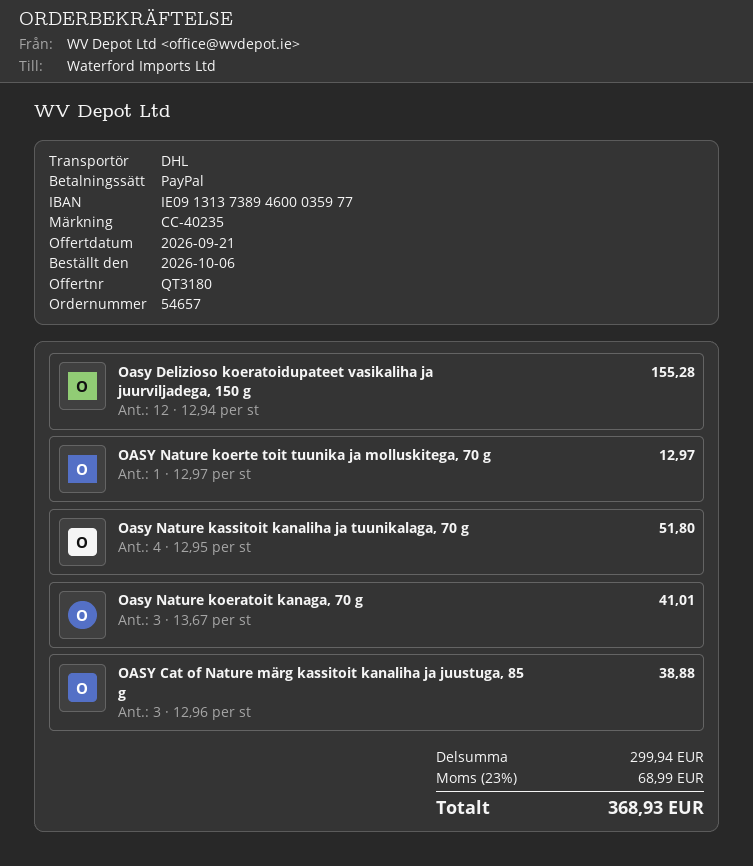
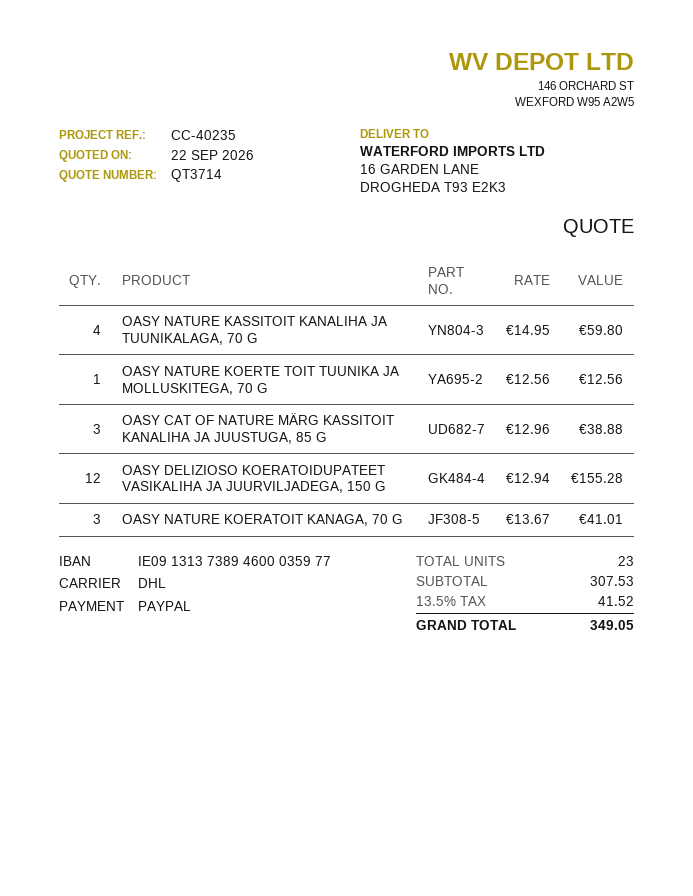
quote number: QT3180 -> QT3714
quote date: 2026-09-21 -> 2026-09-22
OASY Nature koerte toit tuunika ja molluskitega, 70 g: 1 x 12.97 = 12.97 -> 1 x 12.56 = 12.56
Oasy Nature kassitoit kanaliha ja tuunikalaga, 70 g: 4 x 12.95 = 51.80 -> 4 x 14.95 = 59.80
subtotal: 299.94 -> 307.53
tax: 23% = 68.99 -> 13.5% = 41.52
total: 368.93 -> 349.05

